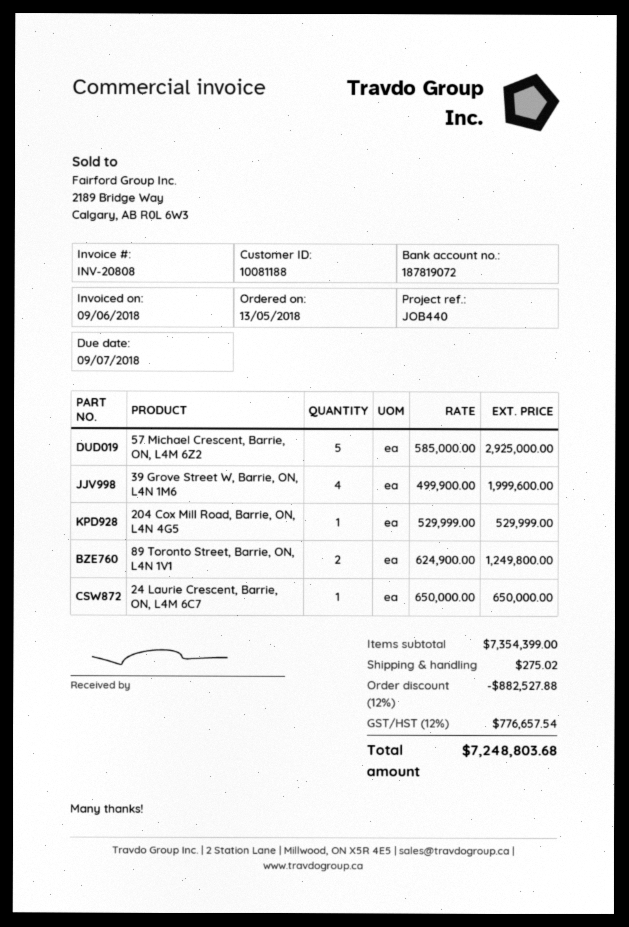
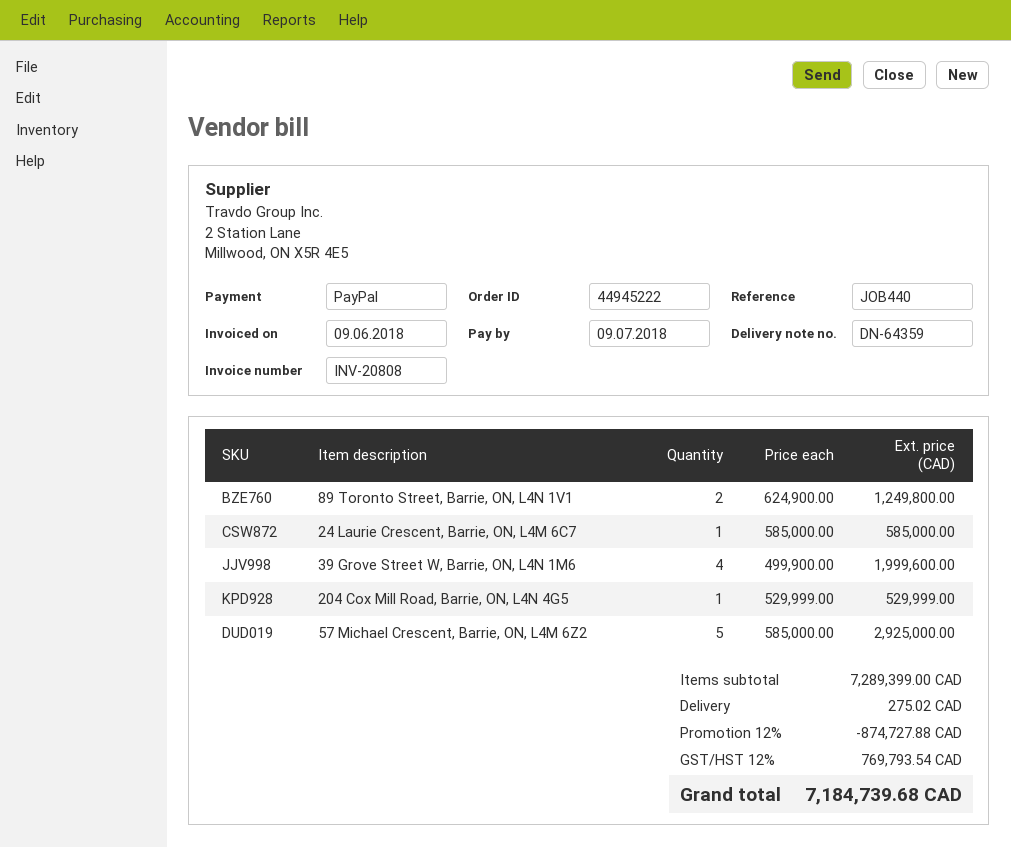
24 Laurie Crescent, Barrie, ON, L4M 6C7: 1 x 650000.00 = 650000.00 -> 1 x 585000.00 = 585000.00
subtotal: 7354399.00 -> 7289399.00
discount: 12% = 882527.88 -> 12% = 874727.88
tax: 12% = 776657.54 -> 12% = 769793.54
total: 7248803.68 -> 7184739.68

